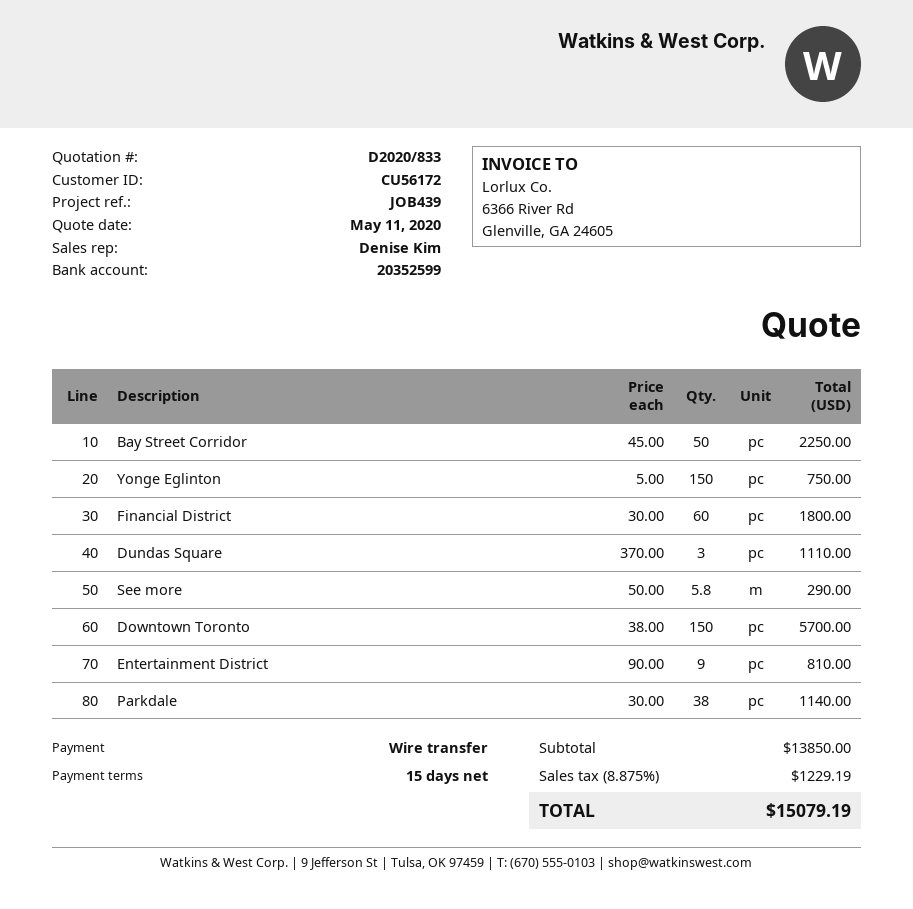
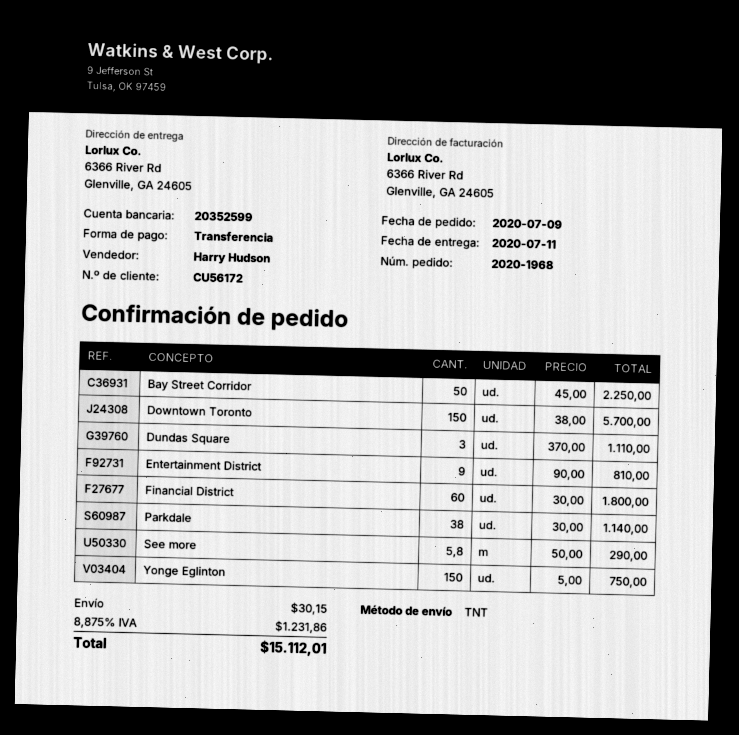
sales rep: Denise Kim -> Harry Hudson
shipping: none -> 30.15
tax: 8.875% = 1229.19 -> 8.875% = 1231.86
total: 15079.19 -> 15112.01

